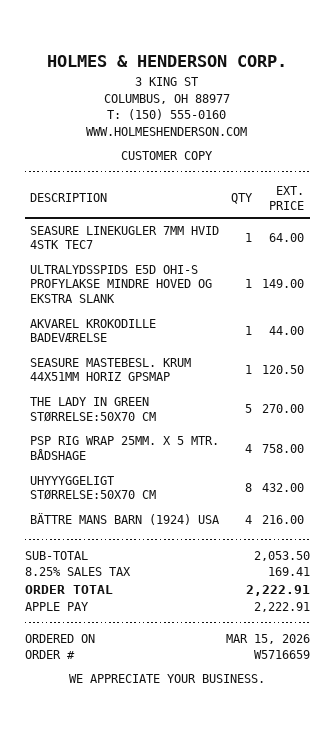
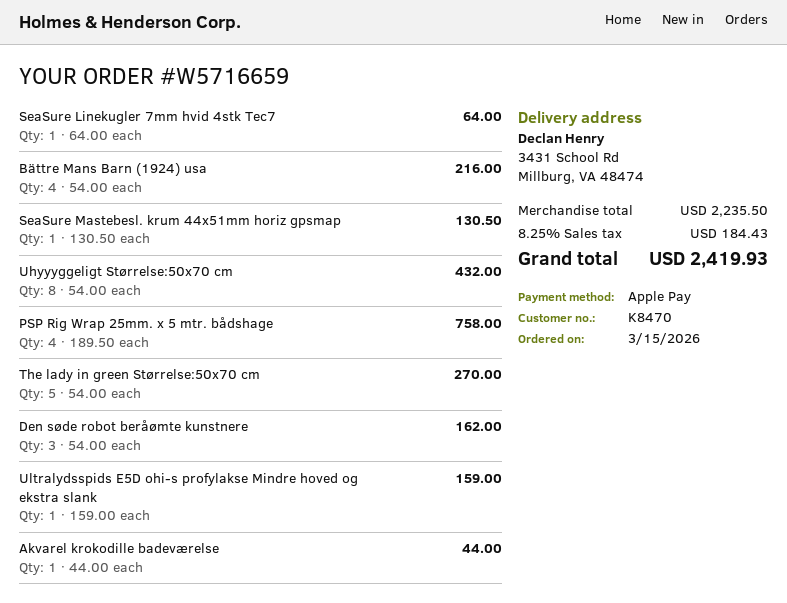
ULTRALYDSSPIDS E5D OHI-S PROFYLAKSE MINDRE HOVED OG EKSTRA SLANK: 1 for 149.00 -> 1 for 159.00
SEASURE MASTEBESL. KRUM 44X51MM HORIZ GPSMAP: 1 for 120.50 -> 1 for 130.50
Den søde robot beråømte kunstnere: none -> 3 for 162.00
subtotal: 2053.50 -> 2235.50
tax: 8.25% = 169.41 -> 8.25% = 184.43
total: 2222.91 -> 2419.93

